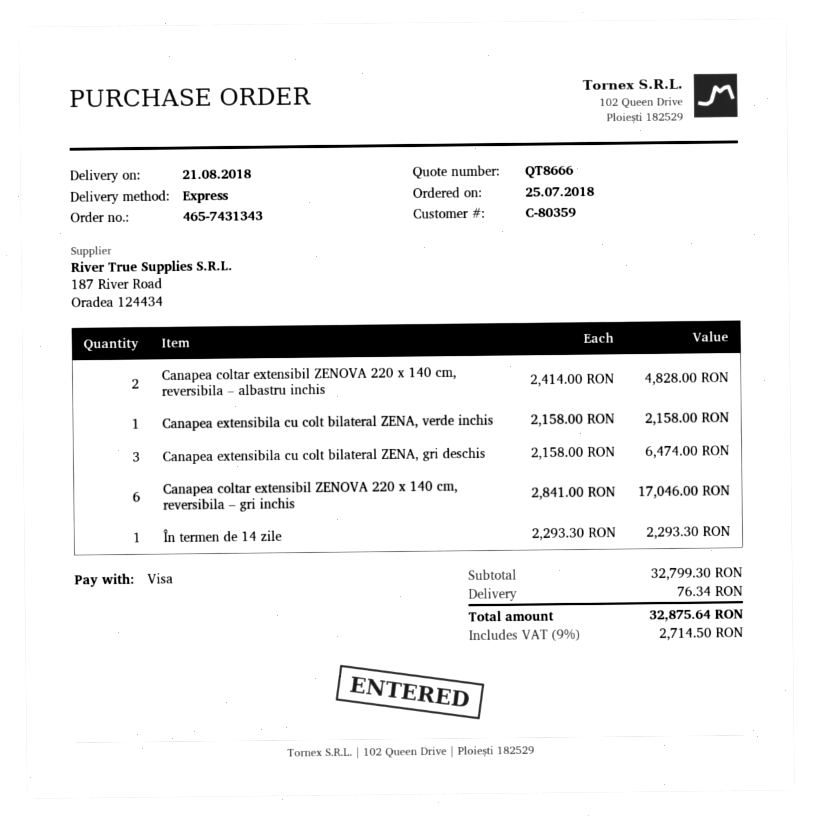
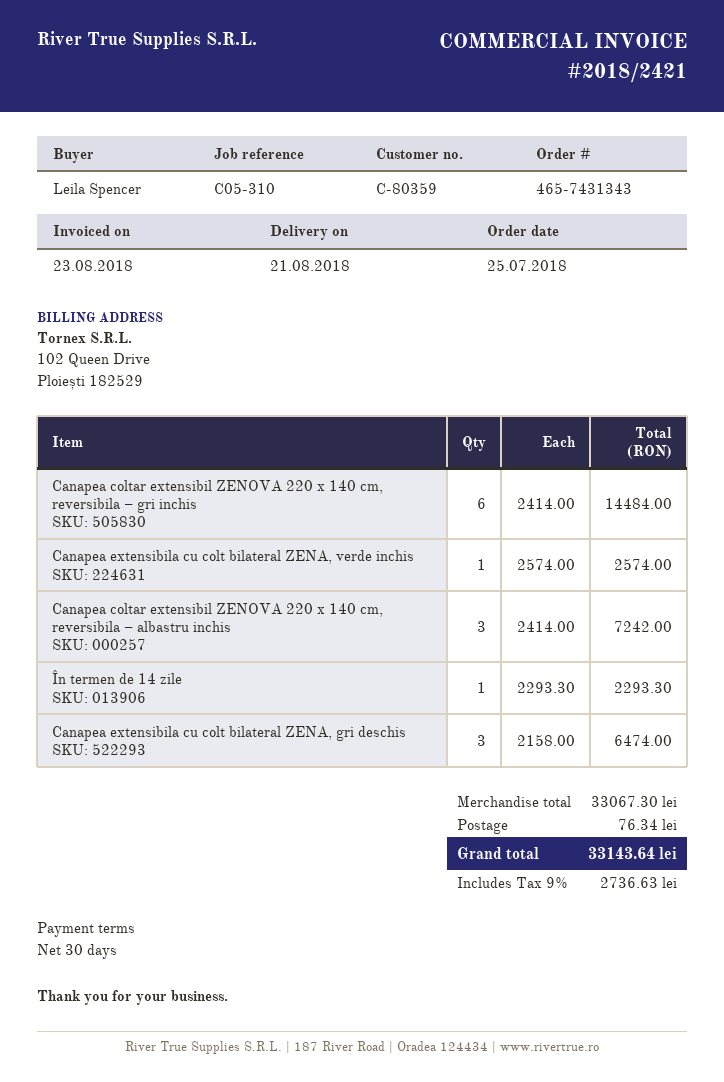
Canapea coltar extensibil ZENOVA 220 x 140 cm, reversibila – albastru inchis: 2 x 2414.00 = 4828.00 -> 3 x 2414.00 = 7242.00
Canapea extensibila cu colt bilateral ZENA, verde inchis: 1 x 2158.00 = 2158.00 -> 1 x 2574.00 = 2574.00
Canapea coltar extensibil ZENOVA 220 x 140 cm, reversibila – gri inchis: 6 x 2841.00 = 17046.00 -> 6 x 2414.00 = 14484.00
subtotal: 32799.30 -> 33067.30
tax: 9% = 2714.50 -> 9% = 2736.63
total: 32875.64 -> 33143.64

